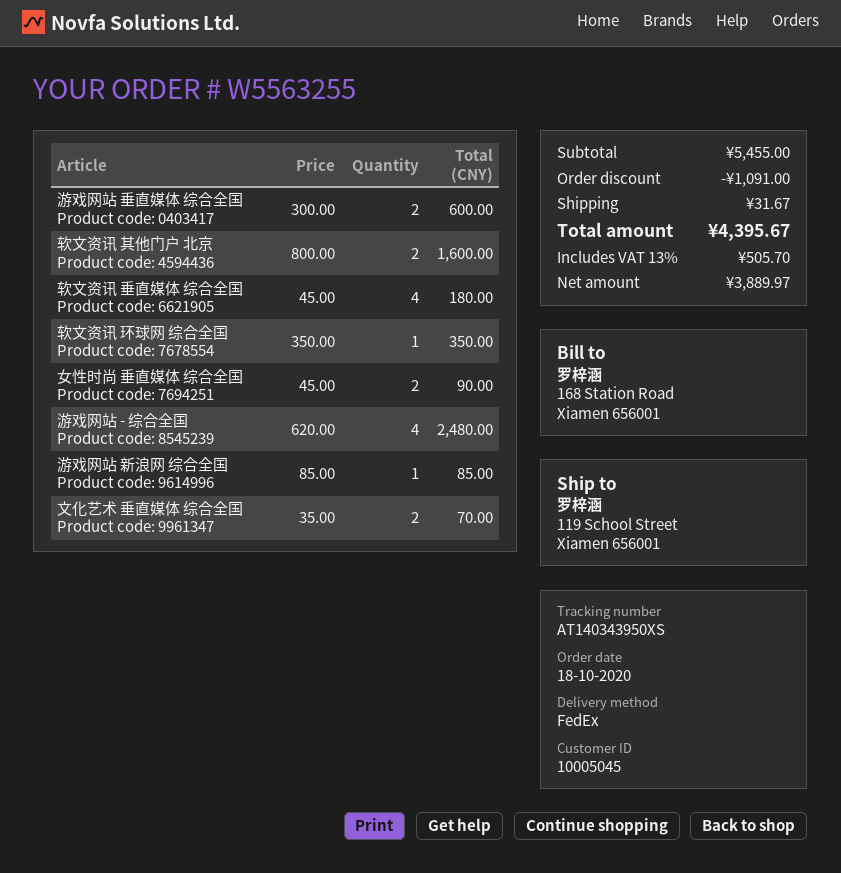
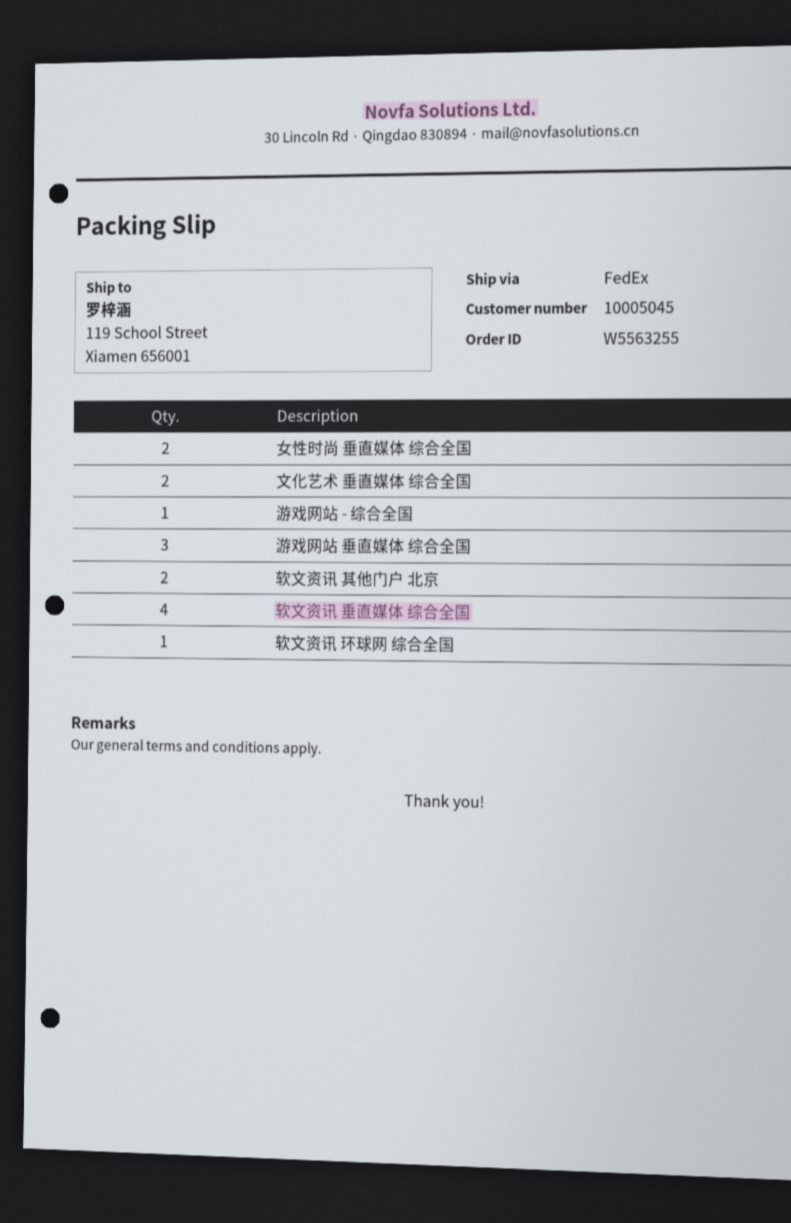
游戏网站 垂直媒体 综合全国: 2 -> 3
游戏网站 - 综合全国: 4 -> 1
游戏网站 新浪网 综合全国: 1 -> none

